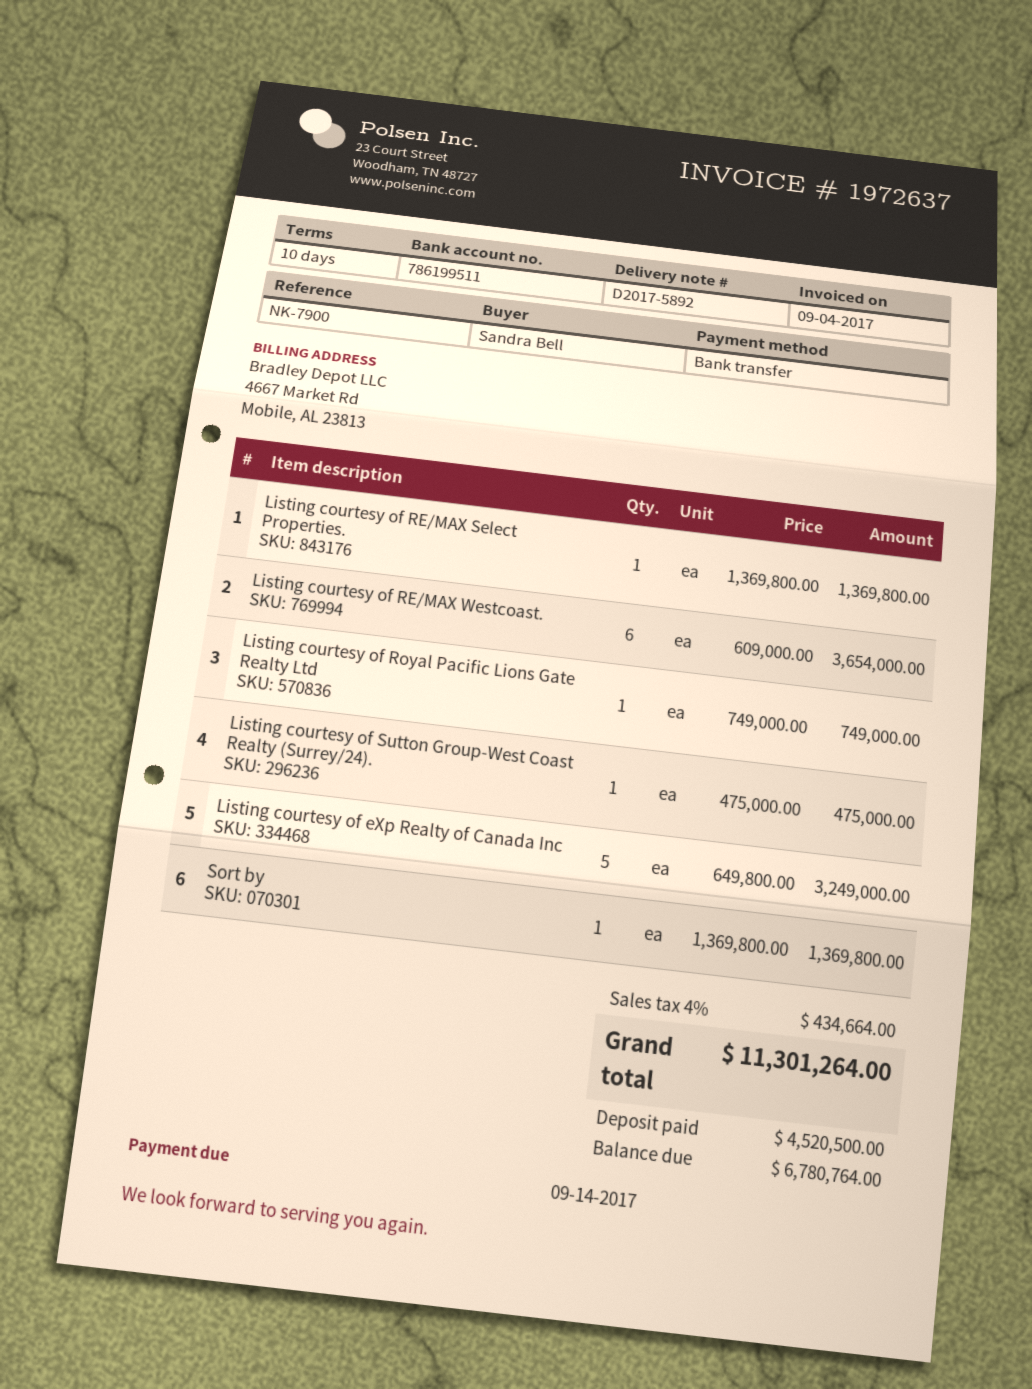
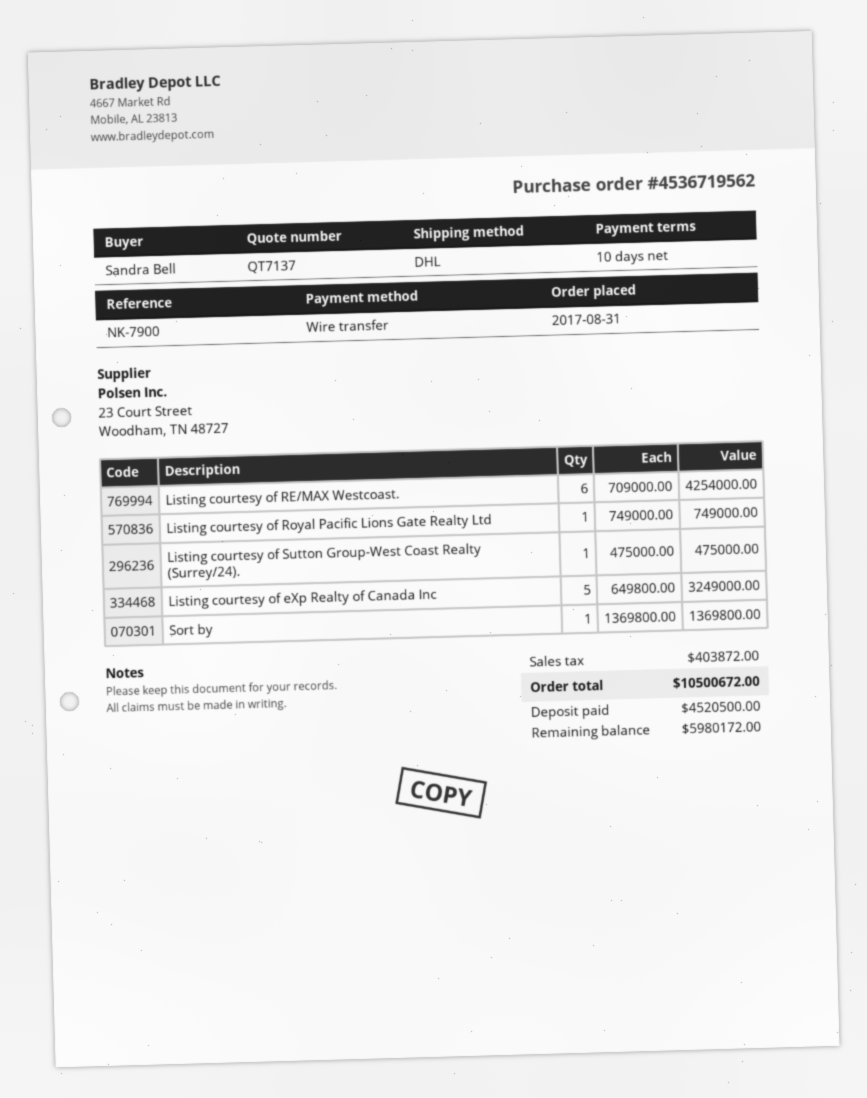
Listing courtesy of RE/MAX Select Properties.: 1 x 1369800.00 = 1369800.00 -> none
Listing courtesy of RE/MAX Westcoast.: 6 x 609000.00 = 3654000.00 -> 6 x 709000.00 = 4254000.00
tax: 434664.00 -> 403872.00
total: 11301264.00 -> 10500672.00
balance: 6780764.00 -> 5980172.00

